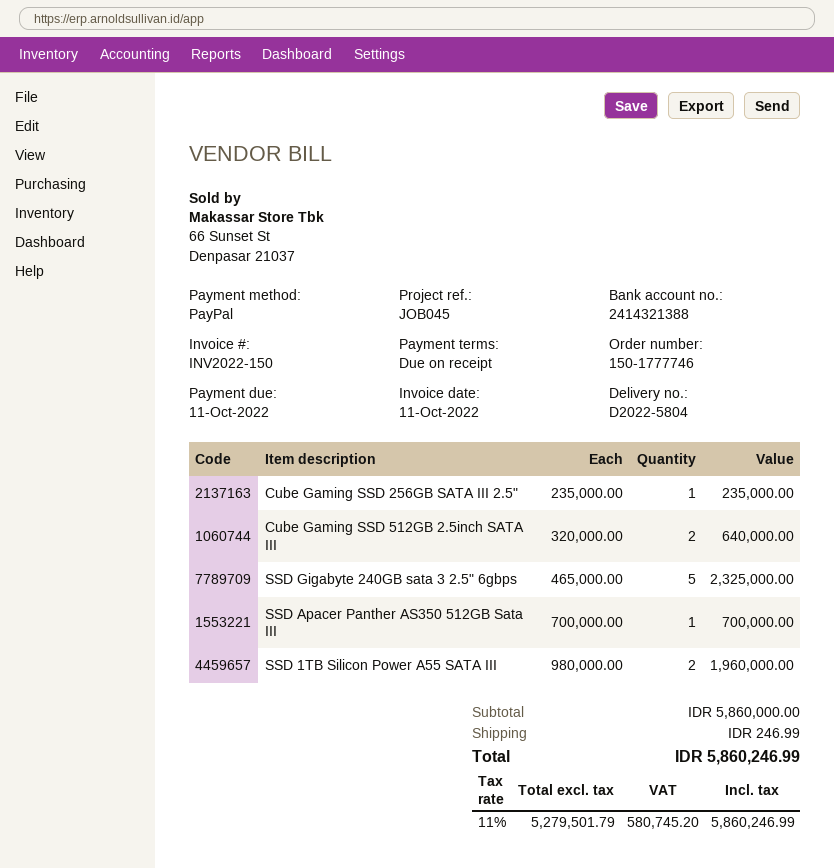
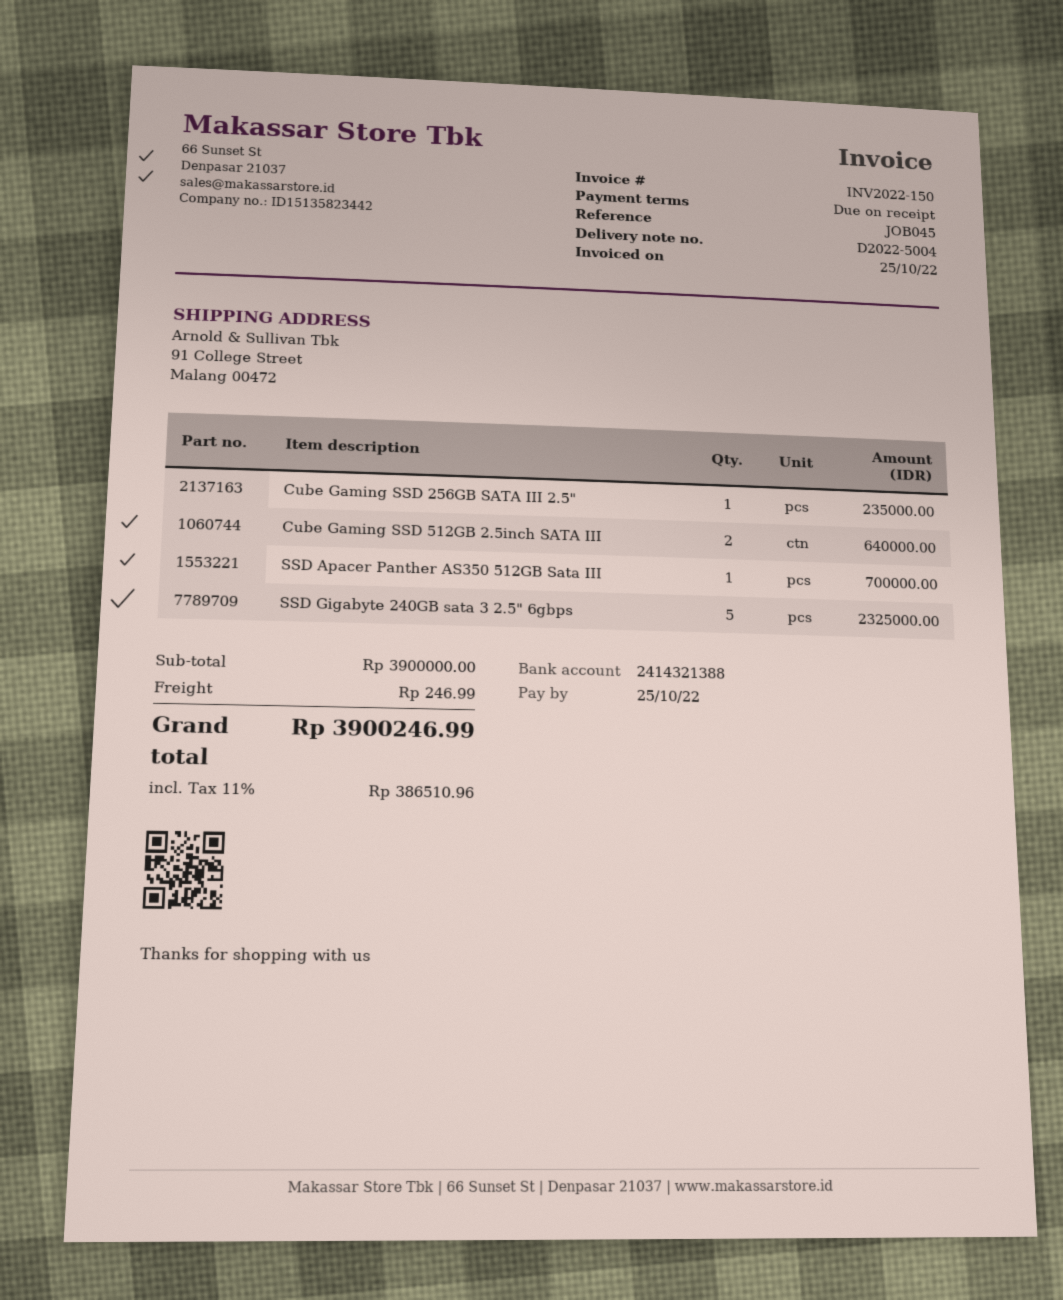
delivery note number: D2022-5804 -> D2022-5004
invoice date: 2022-10-11 -> 2022-10-25
due date: 2022-10-11 -> 2022-10-25
SSD 1TB Silicon Power A55 SATA III: 2 for 1960000.00 -> none
subtotal: 5860000.00 -> 3900000.00
tax: 11% = 580745.20 -> 11% = 386510.96
total: 5860246.99 -> 3900246.99

